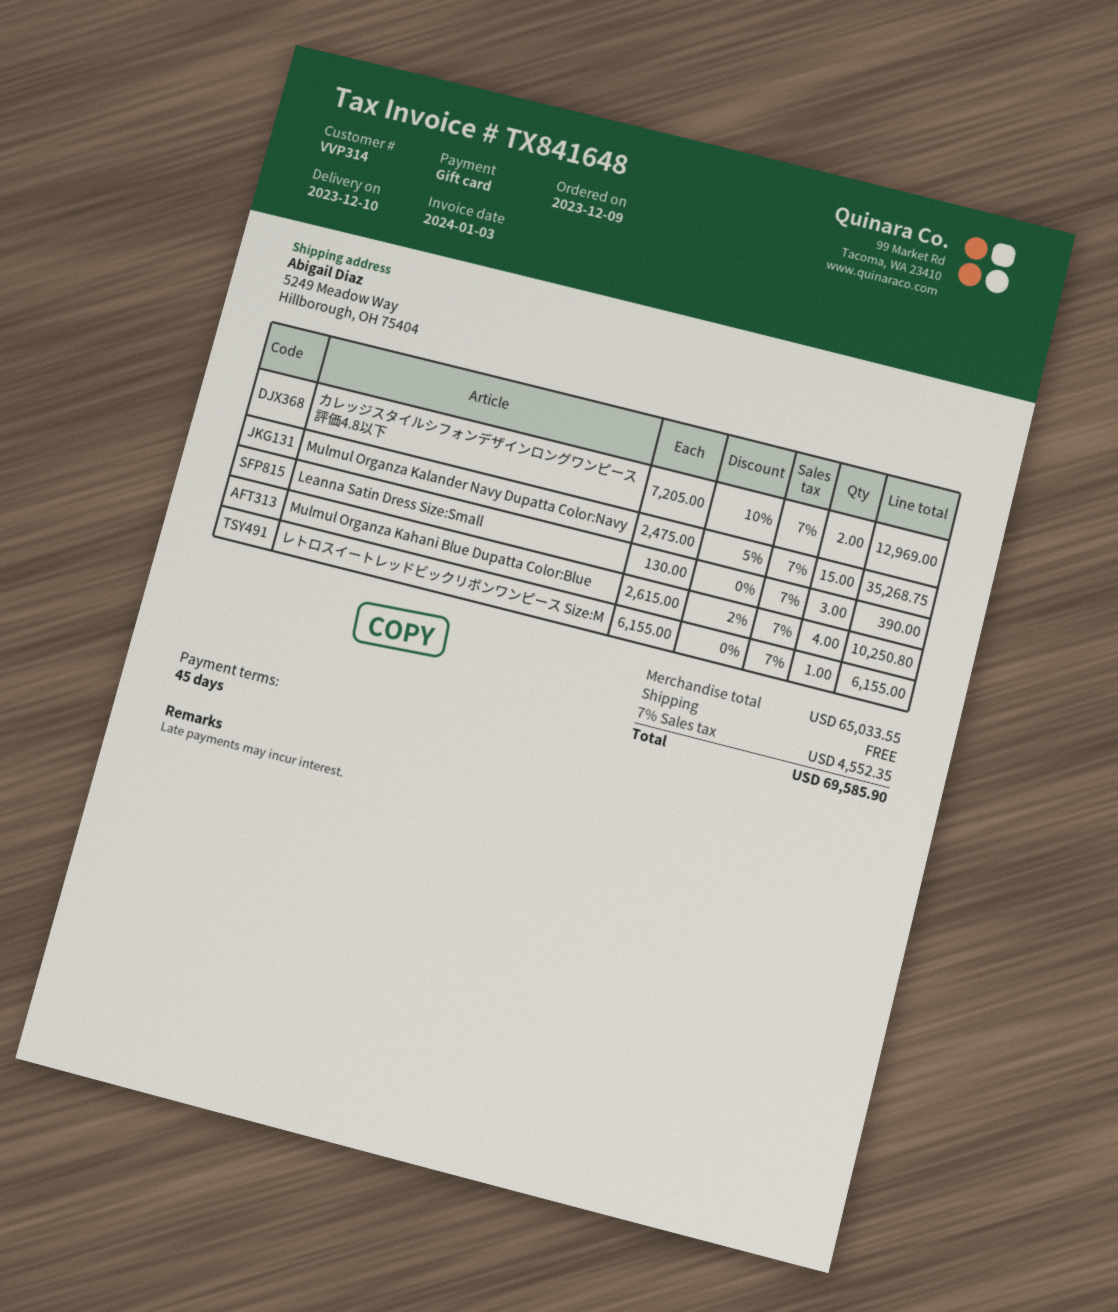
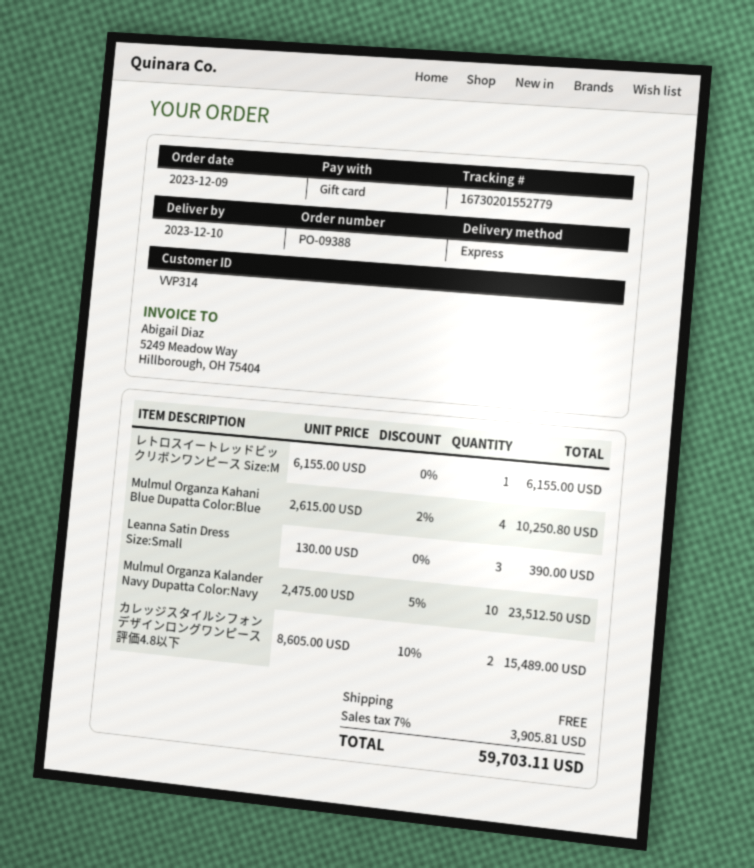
カレッジスタイルシフォンデザインロングワンピース 評価4.8以下: 2 x 7205.00 - 10% = 12969.00 -> 2 x 8605.00 - 10% = 15489.00
Mulmul Organza Kalander Navy Dupatta Color:Navy: 15 x 2475.00 - 5% = 35268.75 -> 10 x 2475.00 - 5% = 23512.50
tax: 7% = 4552.35 -> 7% = 3905.81
total: 69585.90 -> 59703.11

